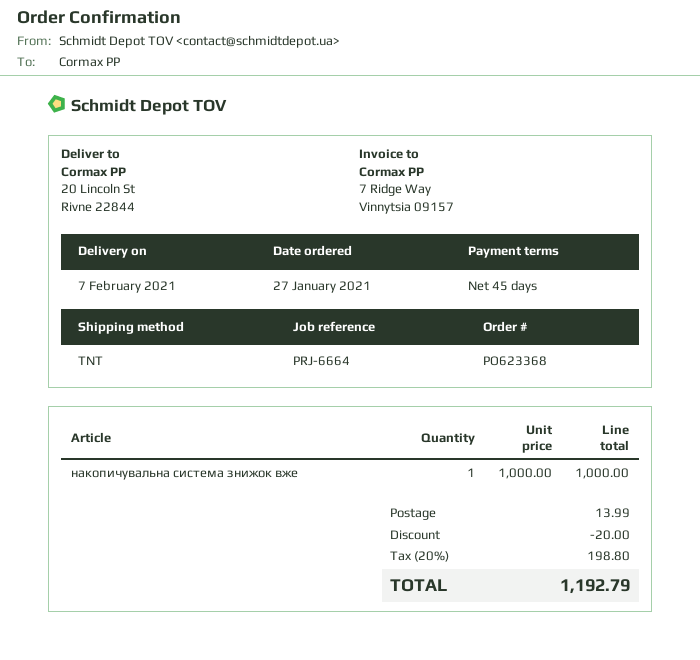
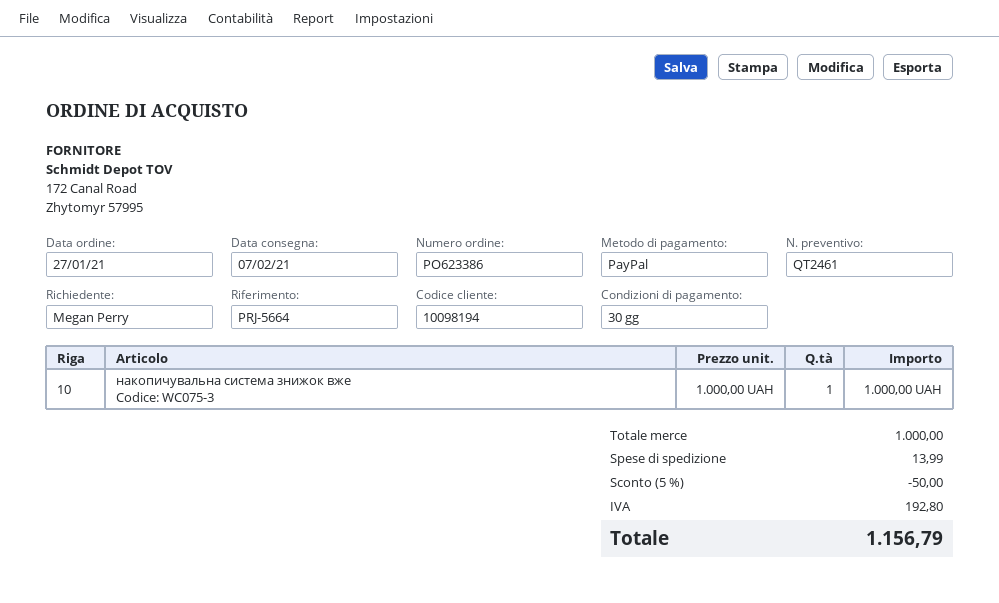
order number: PO623368 -> PO623386
payment terms: 45 days -> 30 days
reference: PRJ-6664 -> PRJ-5664
discount: 20.00 -> 50.00
tax: 198.80 -> 192.80
total: 1192.79 -> 1156.79

